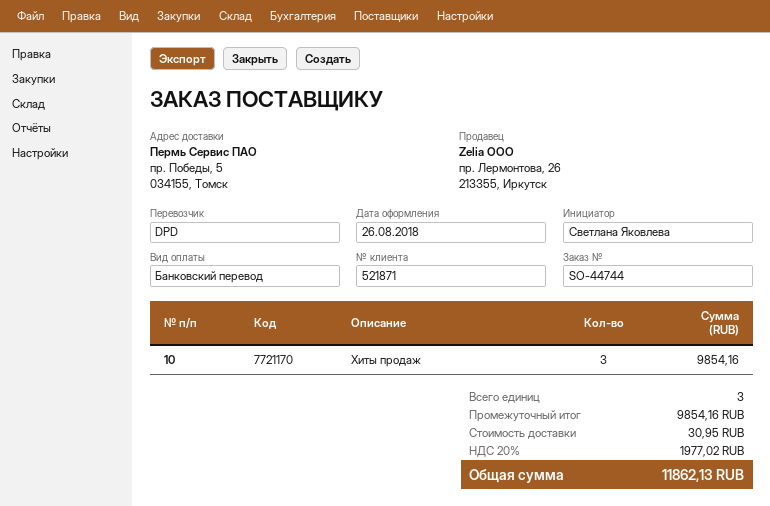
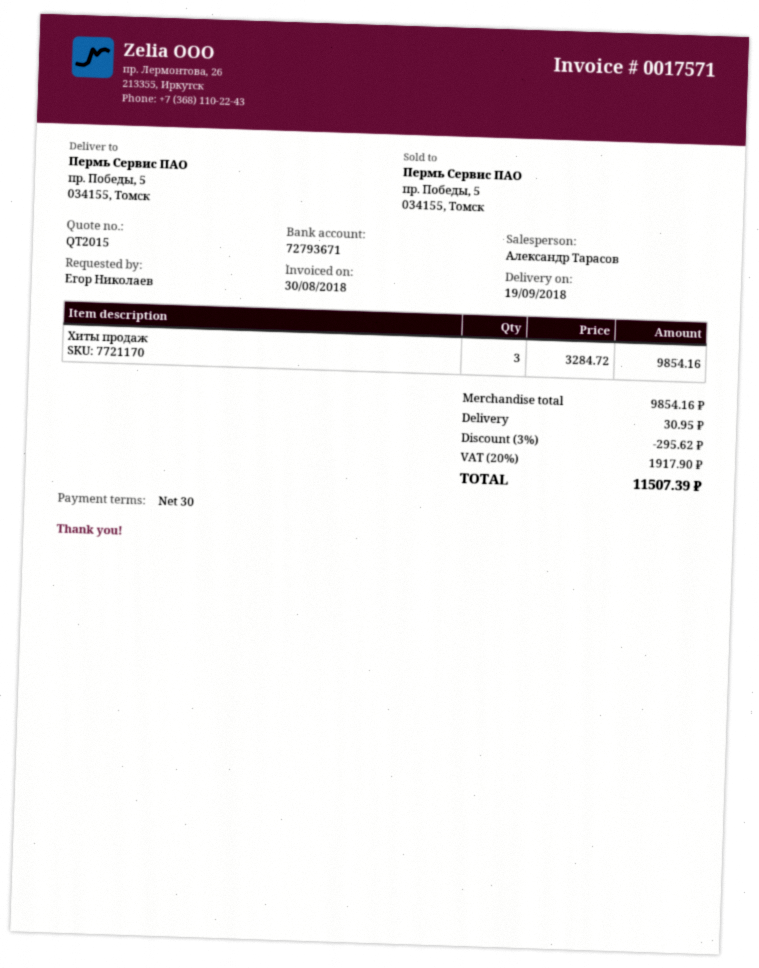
ordered by: Светлана Яковлева -> Егор Николаев
discount: none -> 3% = 295.62
tax: 20% = 1977.02 -> 20% = 1917.90
total: 11862.13 -> 11507.39

